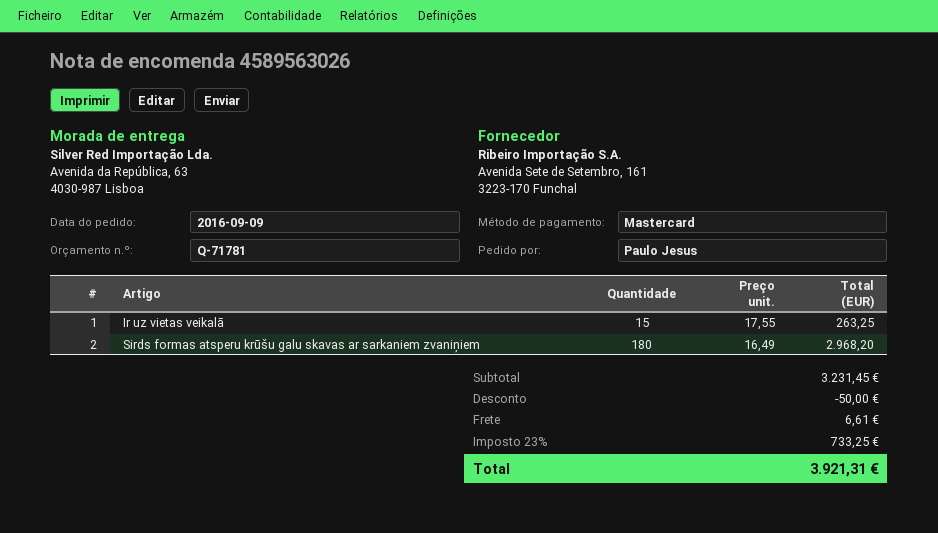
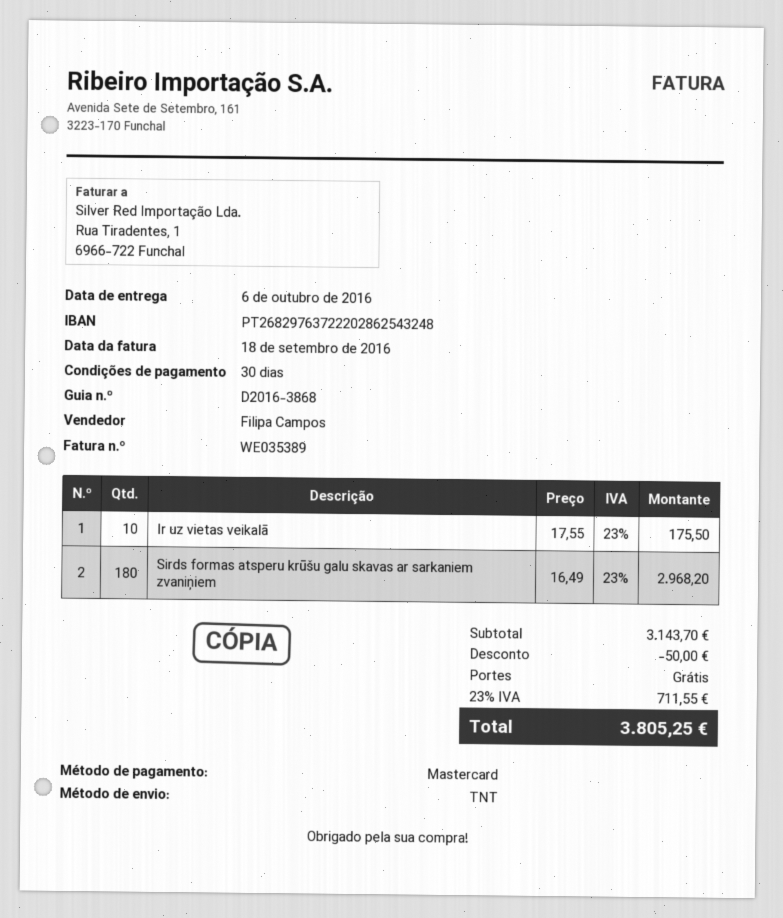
Ir uz vietas veikalā: 15 x 17.55 = 263.25 -> 10 x 17.55 = 175.50
subtotal: 3231.45 -> 3143.70
shipping: 6.61 -> 0.00
tax: 23% = 733.25 -> 23% = 711.55
total: 3921.31 -> 3805.25

